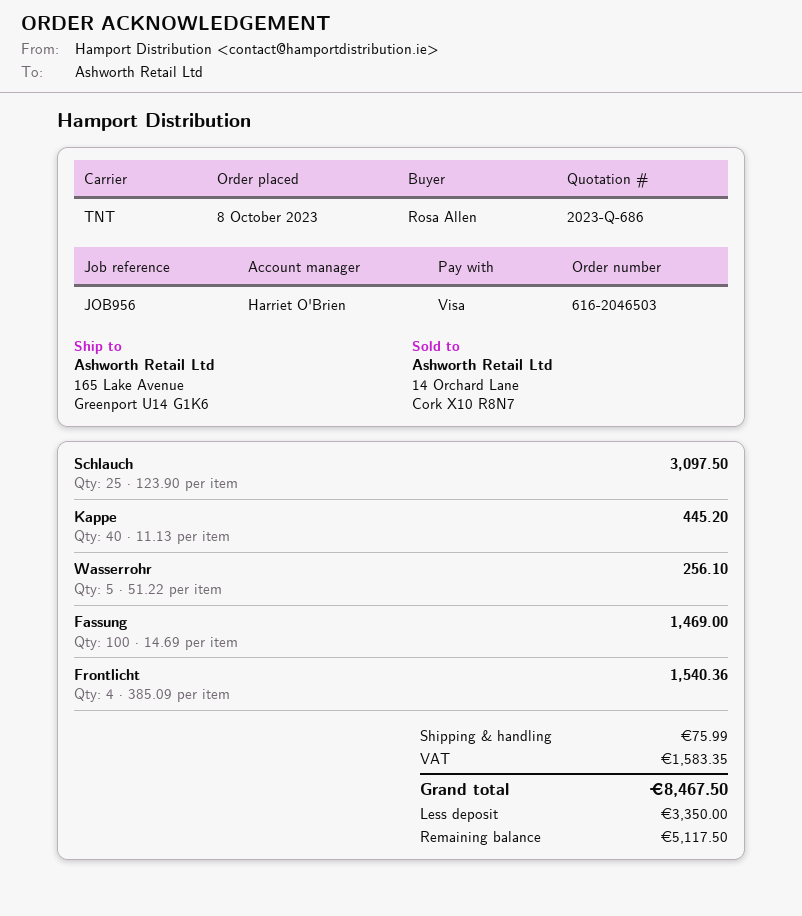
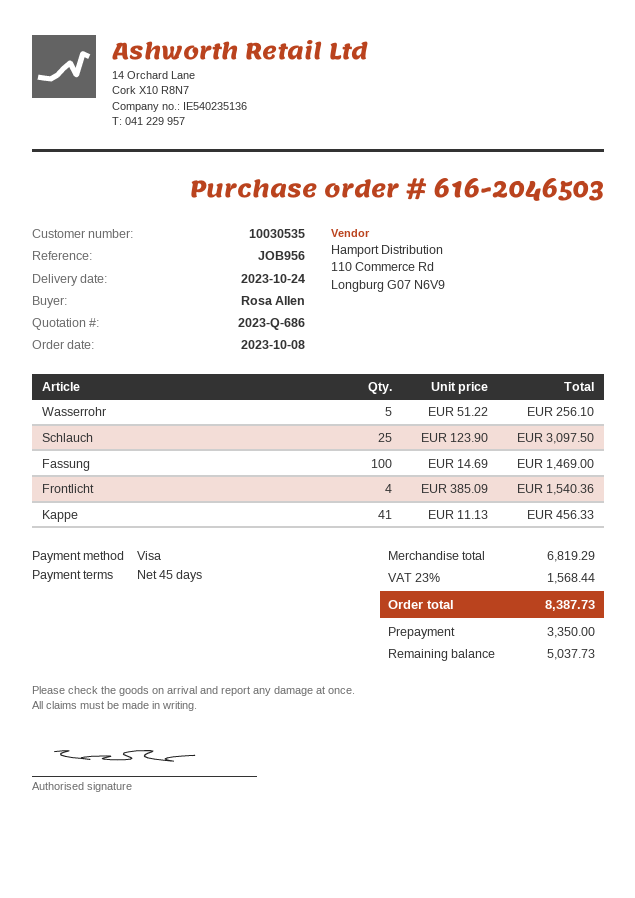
Kappe: 40 x 11.13 = 445.20 -> 41 x 11.13 = 456.33
shipping: 75.99 -> none
tax: 1583.35 -> 1568.44
total: 8467.50 -> 8387.73
balance: 5117.50 -> 5037.73

